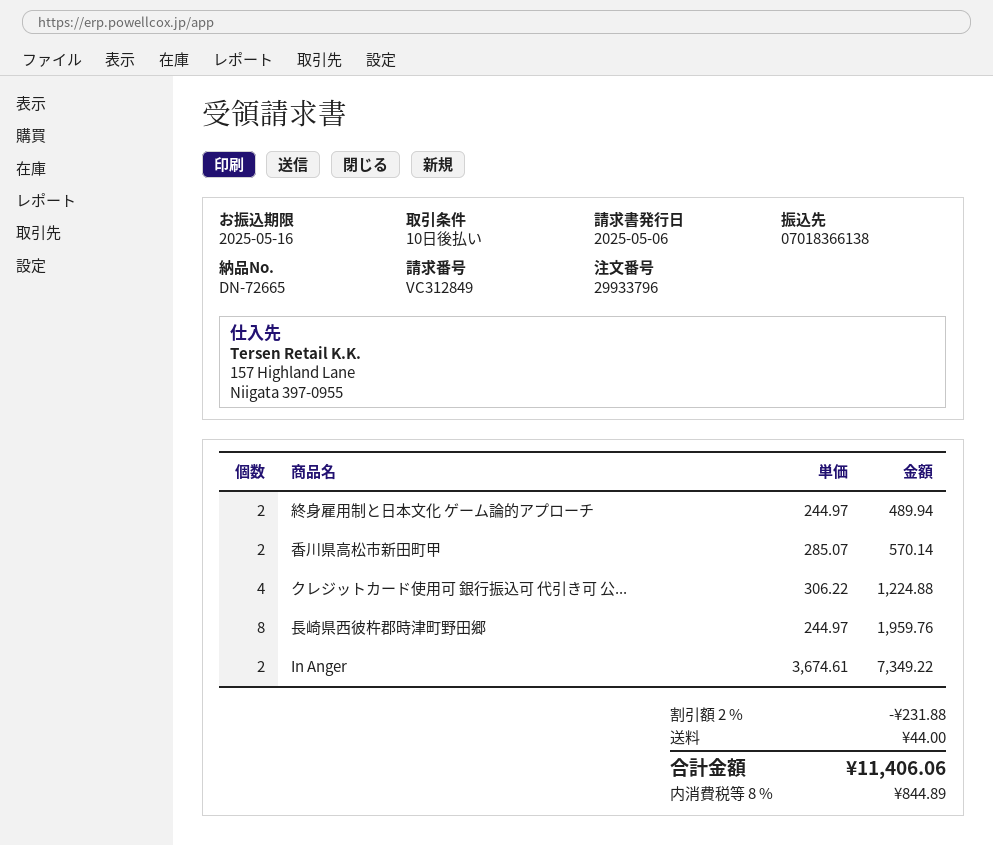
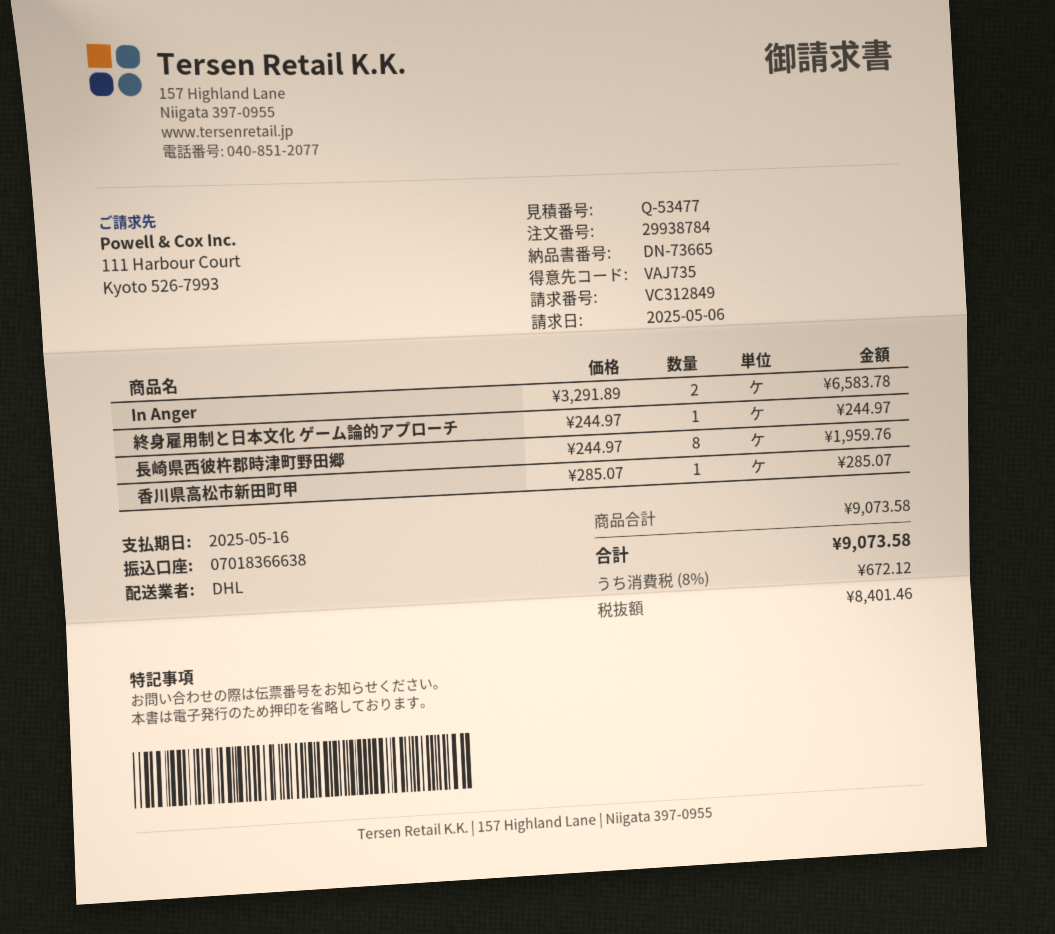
order number: 29933796 -> 29938784
delivery note number: DN-72665 -> DN-73665
bank account: 07018366138 -> 07018366638
終身雇用制と日本文化 ゲーム論的アプローチ: 2 x 244.97 = 489.94 -> 1 x 244.97 = 244.97
香川県高松市新田町甲: 2 x 285.07 = 570.14 -> 1 x 285.07 = 285.07
クレジットカード使用可 銀行振込可 代引き可 公...: 4 x 306.22 = 1224.88 -> none
In Anger: 2 x 3674.61 = 7349.22 -> 2 x 3291.89 = 6583.78
discount: 2% = 231.88 -> none
shipping: 44.00 -> none
tax: 8% = 844.89 -> 8% = 672.12
total: 11406.06 -> 9073.58

